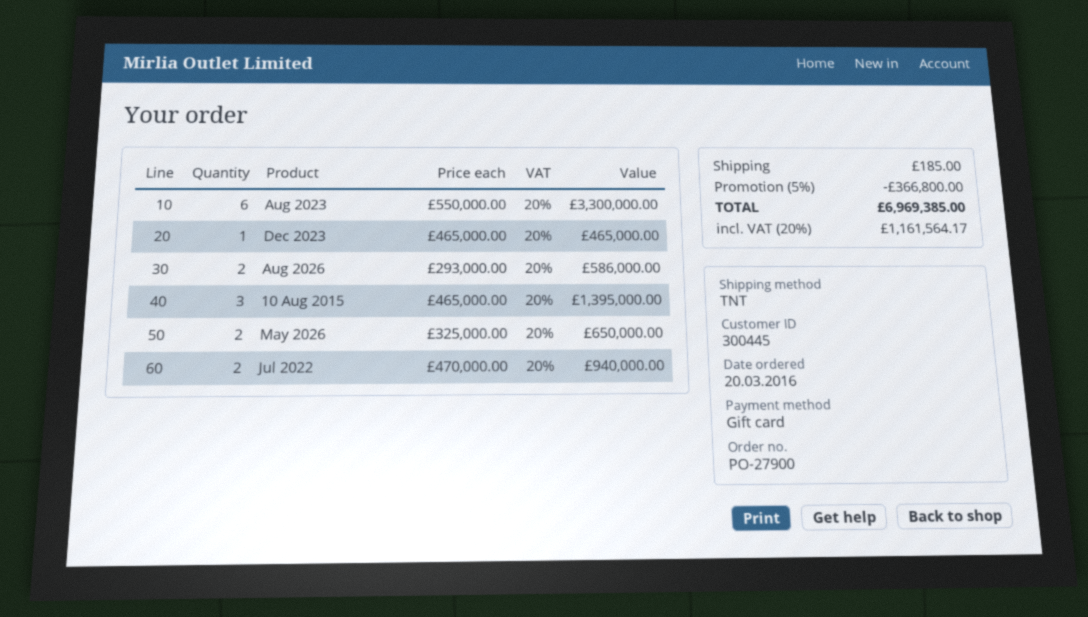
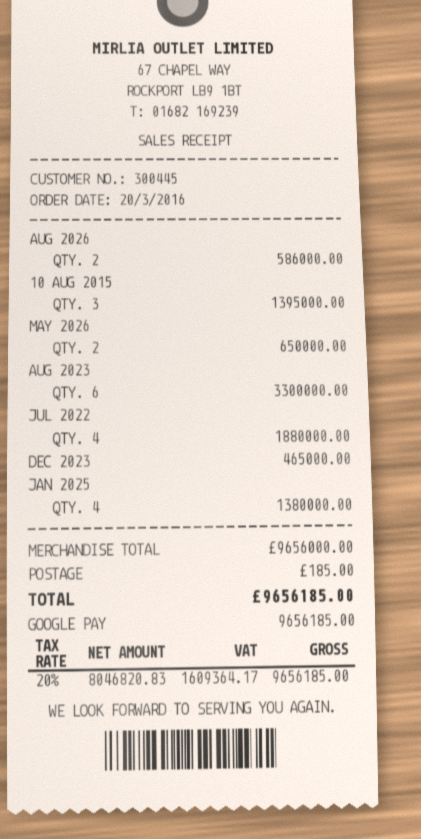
payment method: gift card -> Google Pay
Jul 2022: 2 for 940000.00 -> 4 for 1880000.00
JAN 2025: none -> 4 for 1380000.00
discount: 5% = 366800.00 -> none
tax: 20% = 1161564.17 -> 20% = 1609364.17
total: 6969385.00 -> 9656185.00

